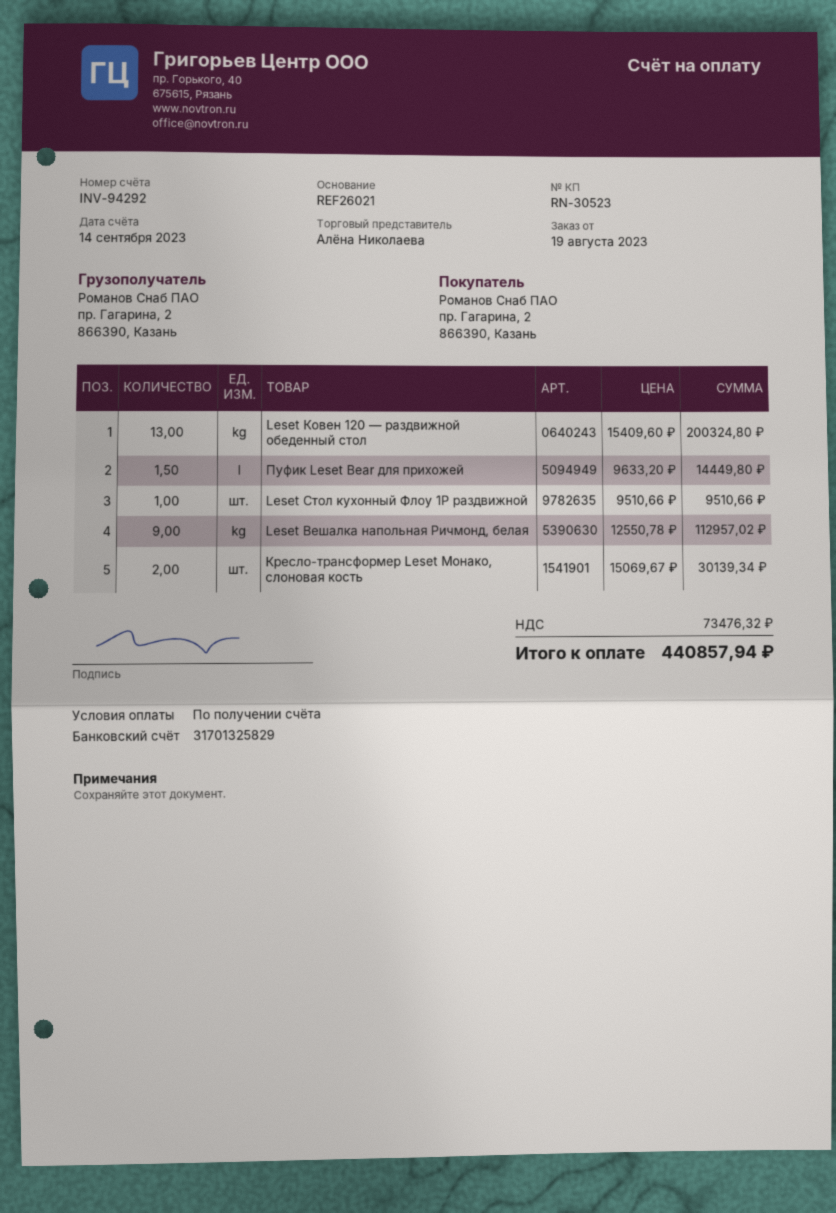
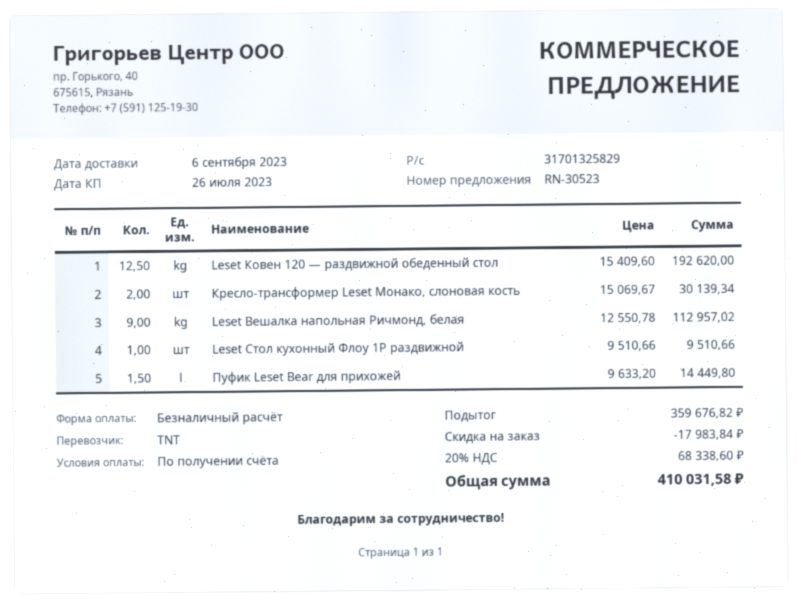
Leset Ковен 120 — раздвижной обеденный стол: 13 x 15409.60 = 200324.80 -> 12.5 x 15409.60 = 192620.00
discount: none -> 17983.84
tax: 73476.32 -> 68338.60
total: 440857.94 -> 410031.58

